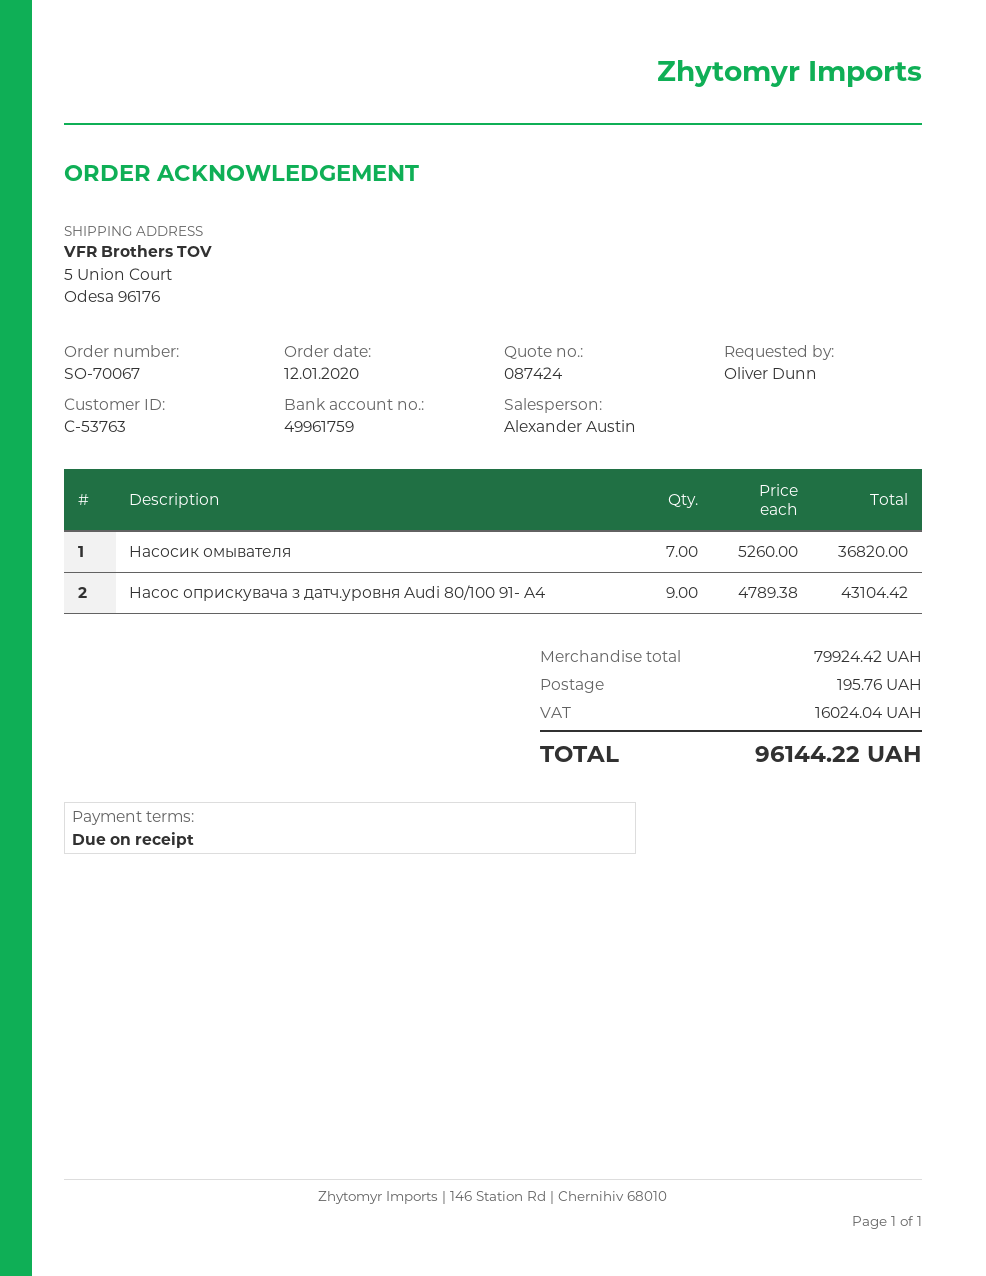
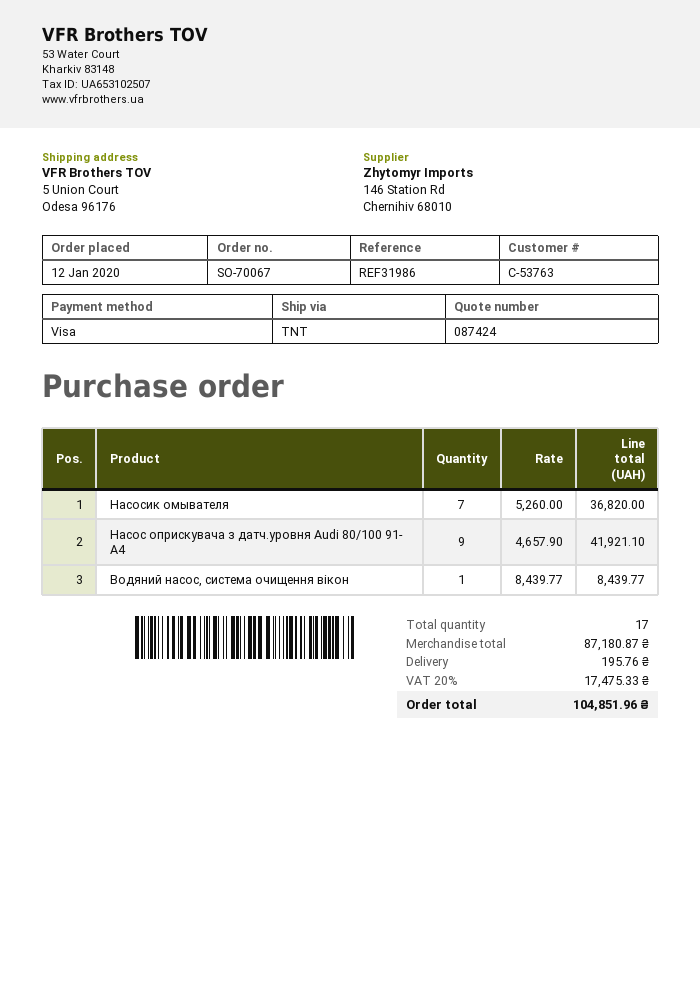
Насос оприскувача з датч.уровня Audi 80/100 91- A4: 9 x 4789.38 = 43104.42 -> 9 x 4657.90 = 41921.10
Водяний насос, система очищення вікон: none -> 1 x 8439.77 = 8439.77
subtotal: 79924.42 -> 87180.87
tax: 16024.04 -> 17475.33
total: 96144.22 -> 104851.96

